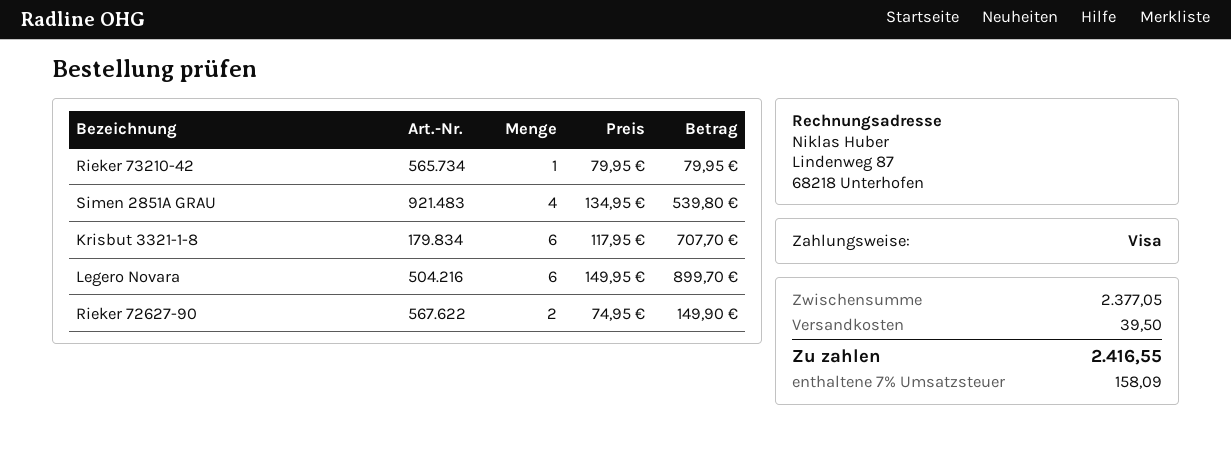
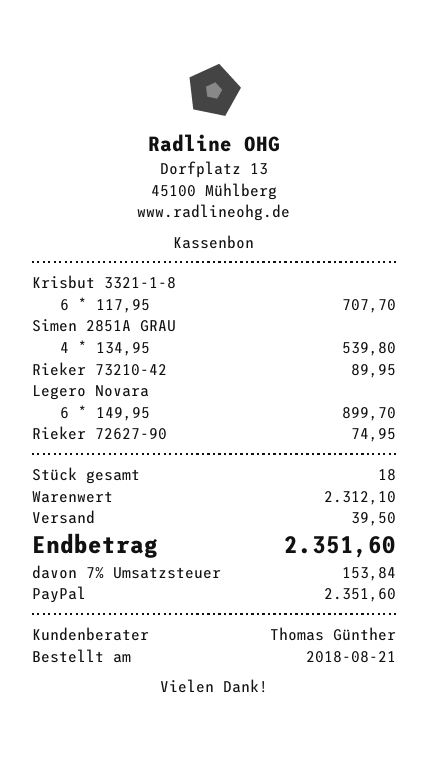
payment method: Visa -> PayPal
Rieker 73210-42: 1 x 79.95 = 79.95 -> 1 x 89.95 = 89.95
Rieker 72627-90: 2 x 74.95 = 149.90 -> 1 x 74.95 = 74.95
subtotal: 2377.05 -> 2312.10
tax: 7% = 158.09 -> 7% = 153.84
total: 2416.55 -> 2351.60

